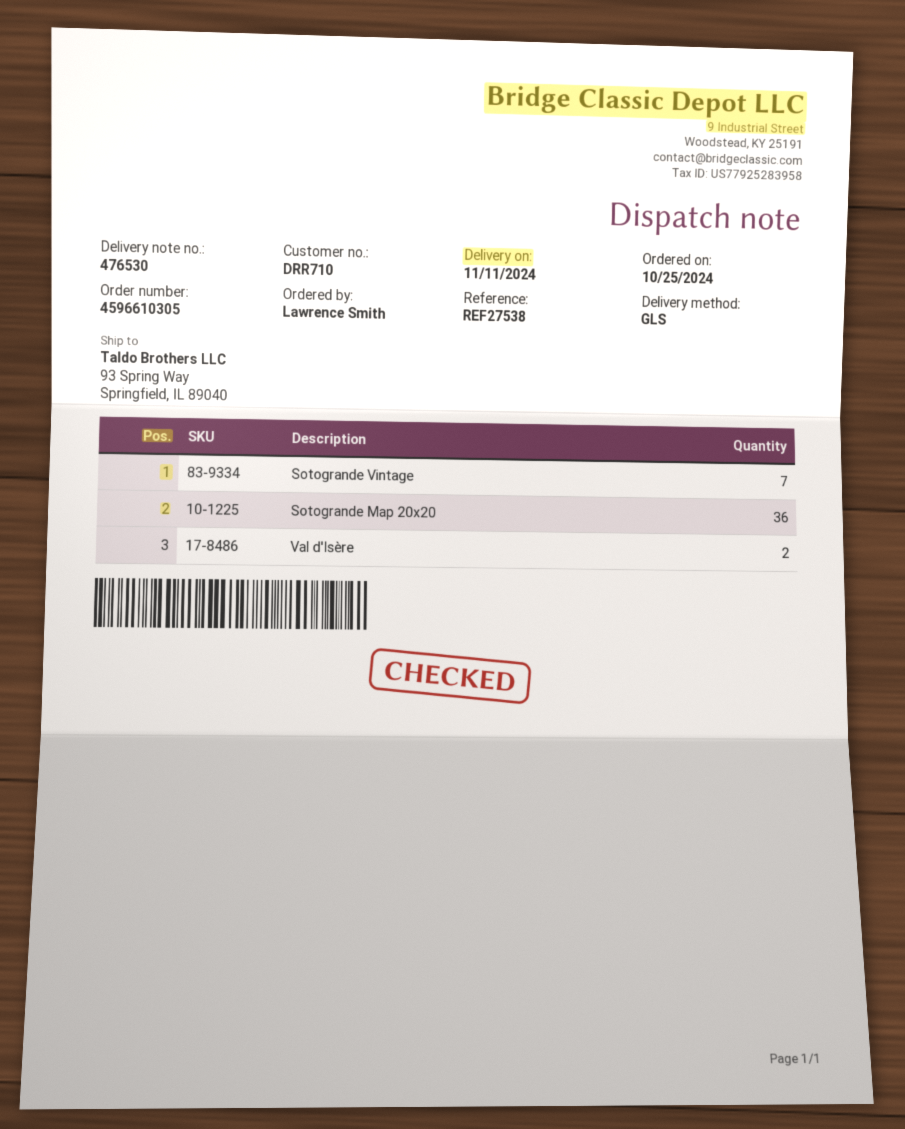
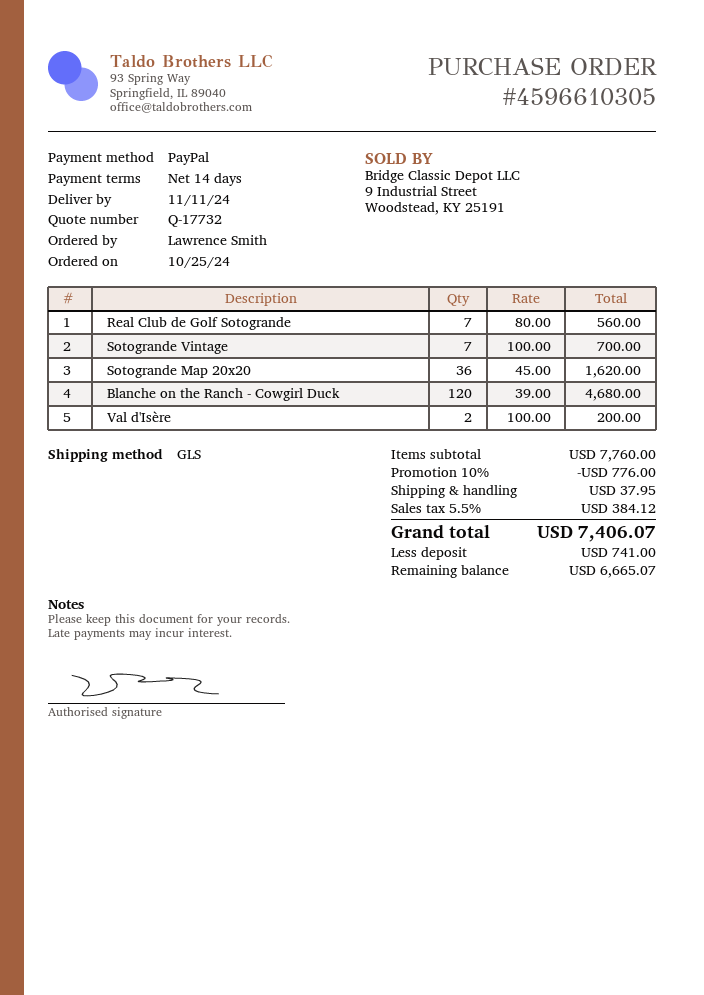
Real Club de Golf Sotogrande: none -> 7
Blanche on the Ranch - Cowgirl Duck: none -> 120

